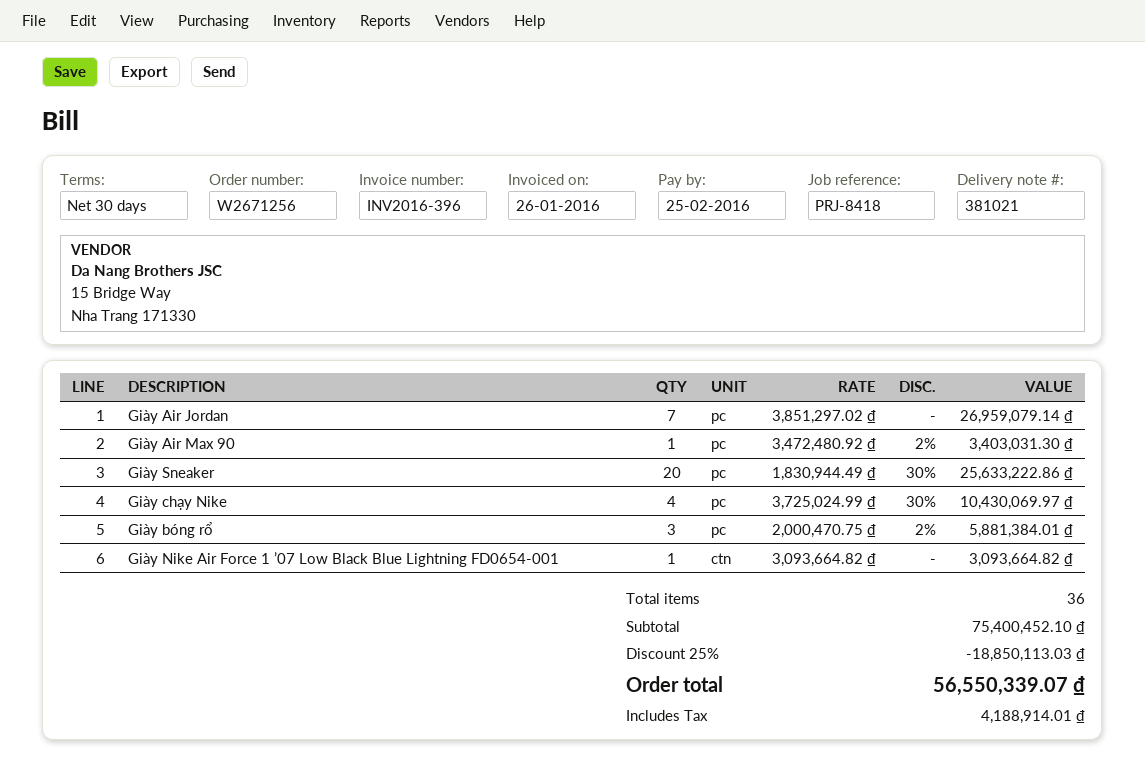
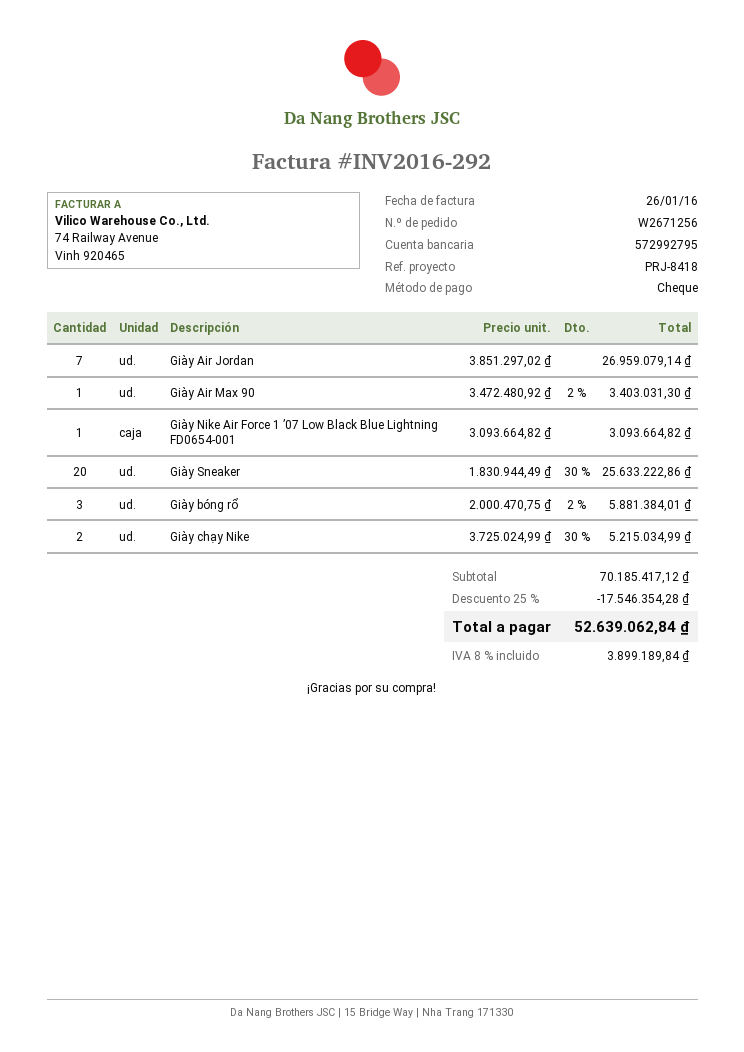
invoice number: INV2016-396 -> INV2016-292
Giày chạy Nike: 4 x 3725024.99 - 30% = 10430069.97 -> 2 x 3725024.99 - 30% = 5215034.99
subtotal: 75400452.10 -> 70185417.12
discount: 25% = 18850113.03 -> 25% = 17546354.28
tax: 4188914.01 -> 3899189.84
total: 56550339.07 -> 52639062.84

